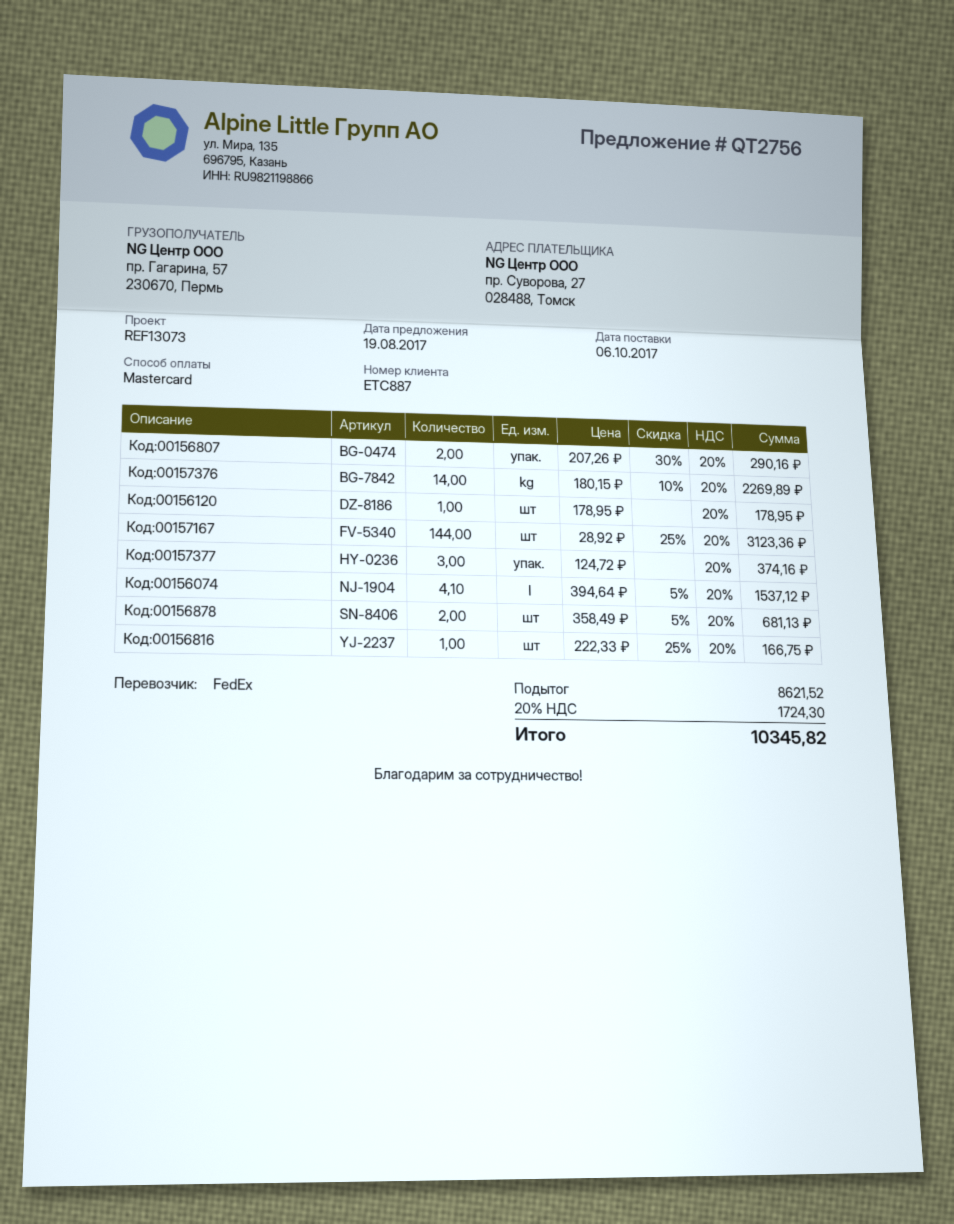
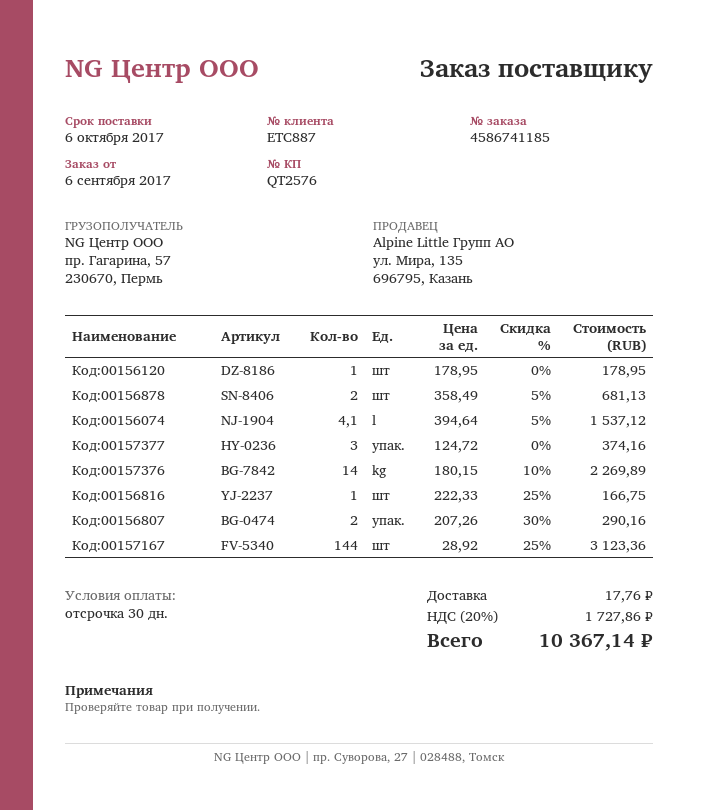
quote number: QT2756 -> QT2576
shipping: none -> 17.76
tax: 20% = 1724.30 -> 20% = 1727.86
total: 10345.82 -> 10367.14

